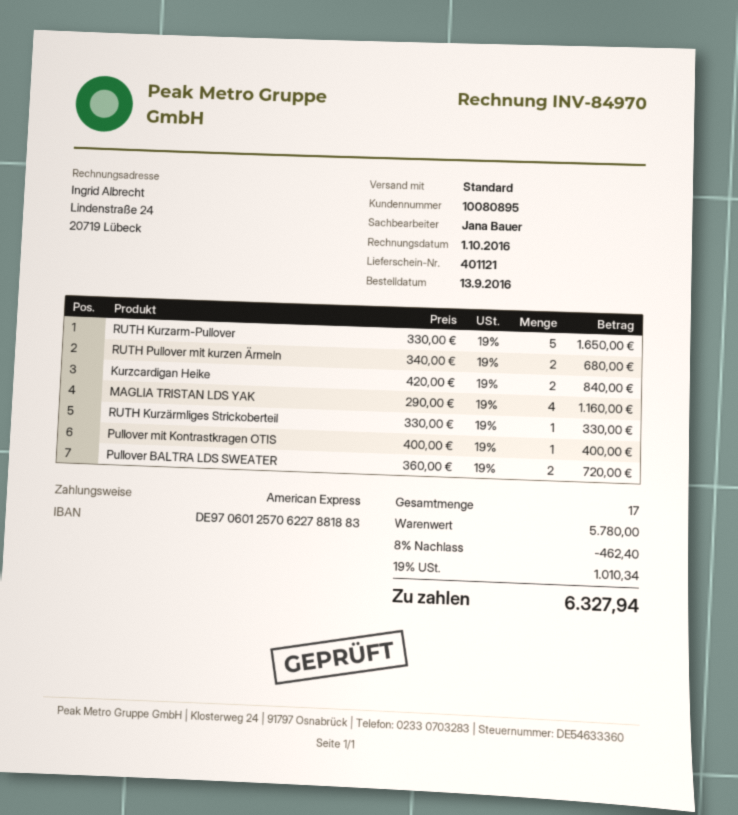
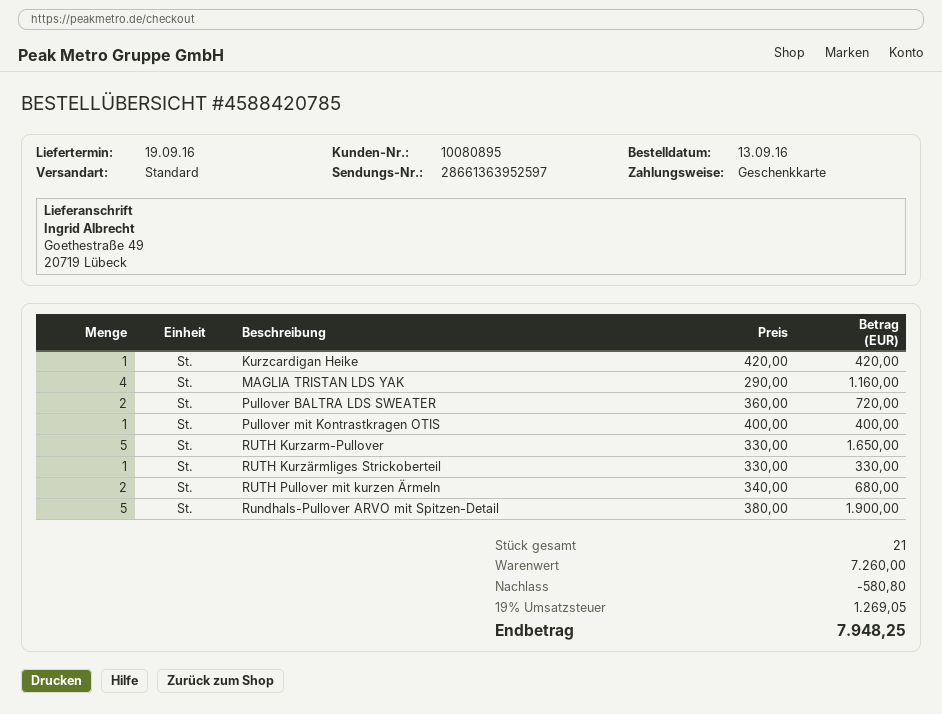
payment method: American Express -> gift card
Kurzcardigan Heike: 2 x 420.00 = 840.00 -> 1 x 420.00 = 420.00
Rundhals-Pullover ARVO mit Spitzen-Detail: none -> 5 x 380.00 = 1900.00
total quantity: 17 -> 21
subtotal: 5780.00 -> 7260.00
discount: 462.40 -> 580.80
tax: 19% = 1010.34 -> 19% = 1269.05
total: 6327.94 -> 7948.25

